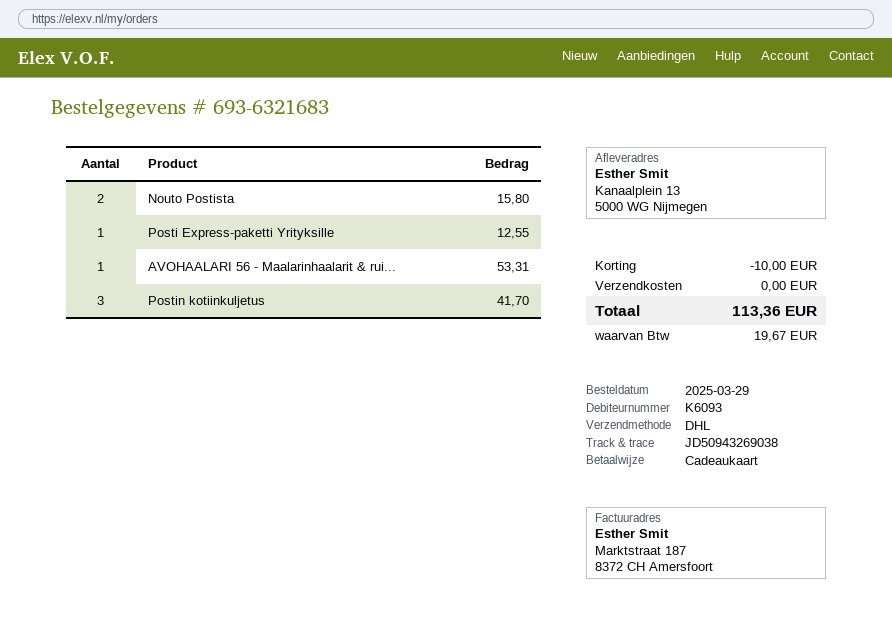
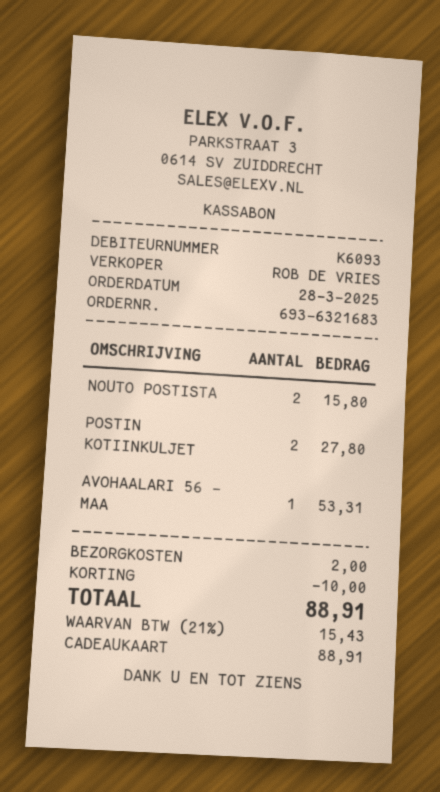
order date: 2025-03-29 -> 2025-03-28
Posti Express-paketti Yrityksille: 1 for 12.55 -> none
Postin kotiinkuljetus: 3 for 41.70 -> 2 for 27.80
shipping: 0.00 -> 2.00
tax: 19.67 -> 15.43
total: 113.36 -> 88.91

